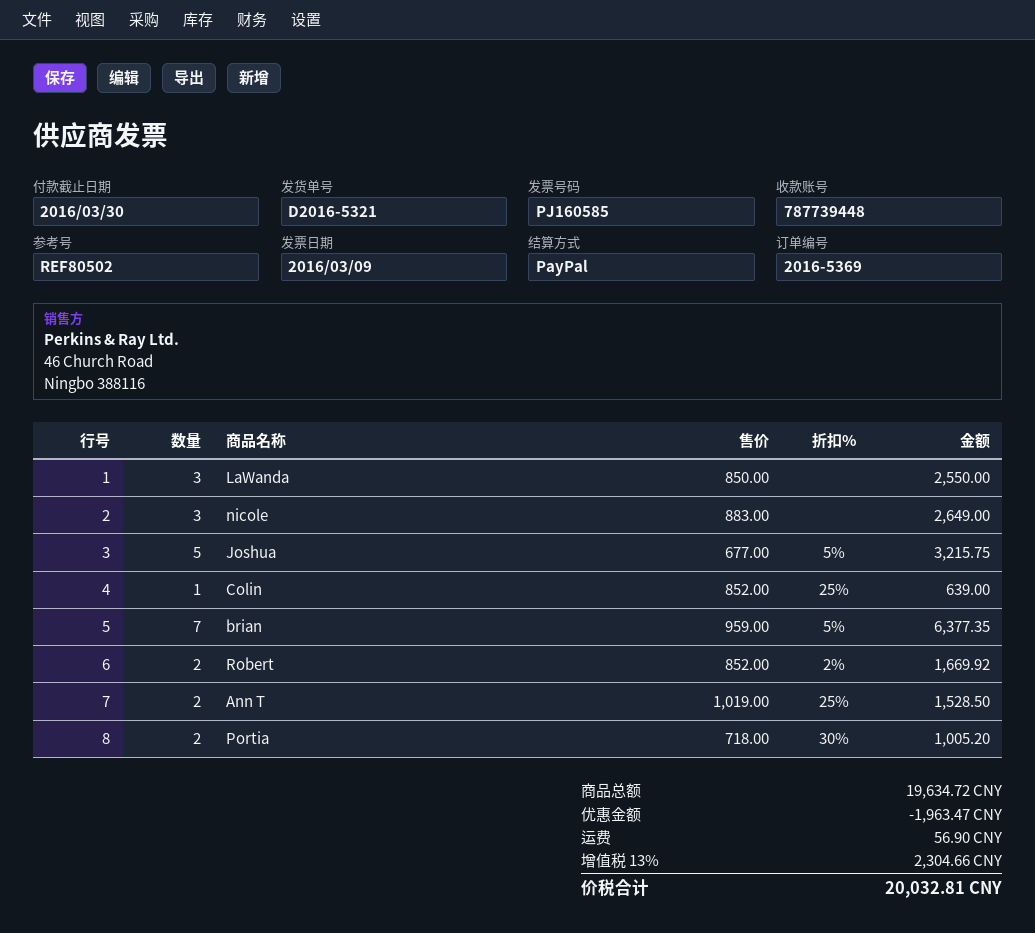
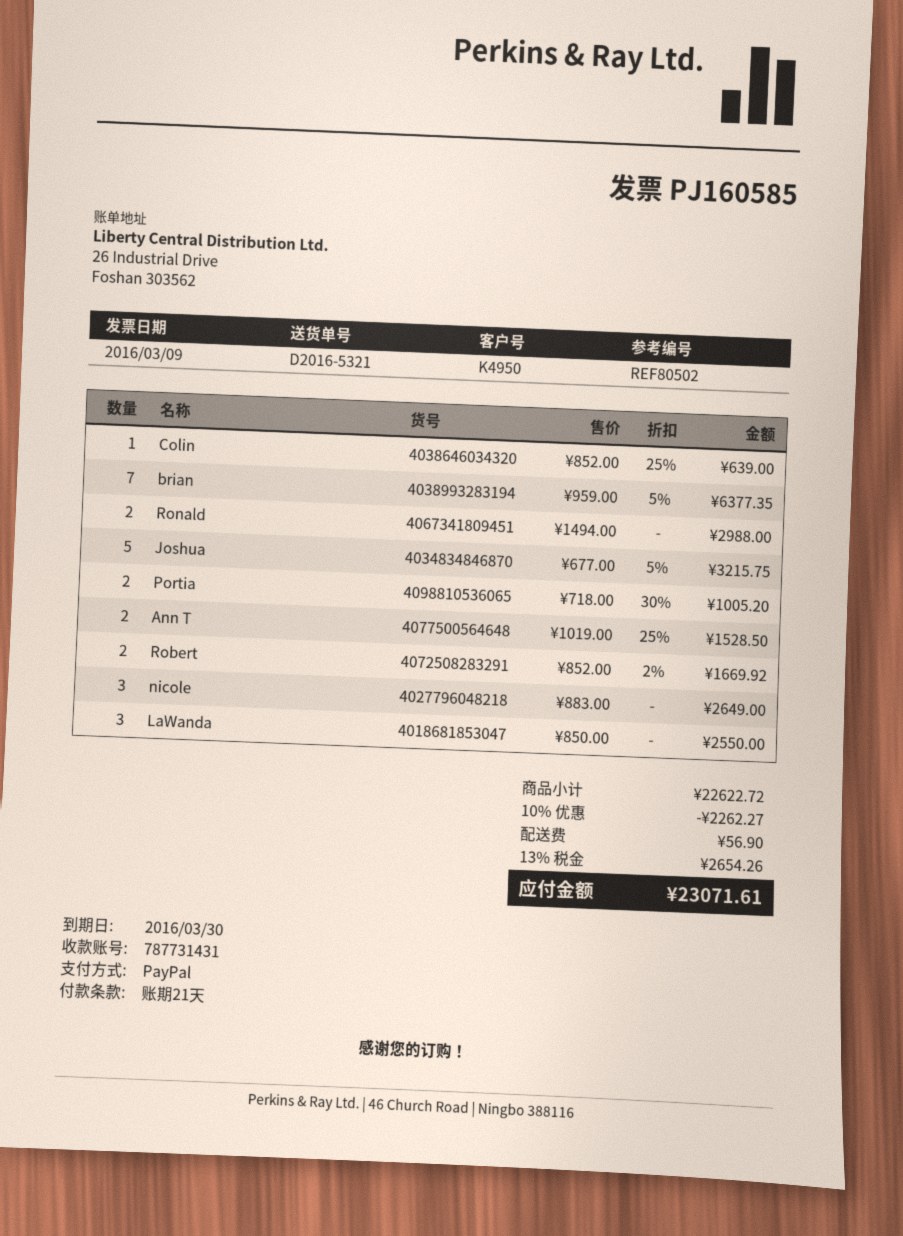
bank account: 787739448 -> 787731431
Ronald: none -> 2 x 1494.00 = 2988.00
subtotal: 19634.72 -> 22622.72
discount: 1963.47 -> 2262.27
tax: 13% = 2304.66 -> 13% = 2654.26
total: 20032.81 -> 23071.61

